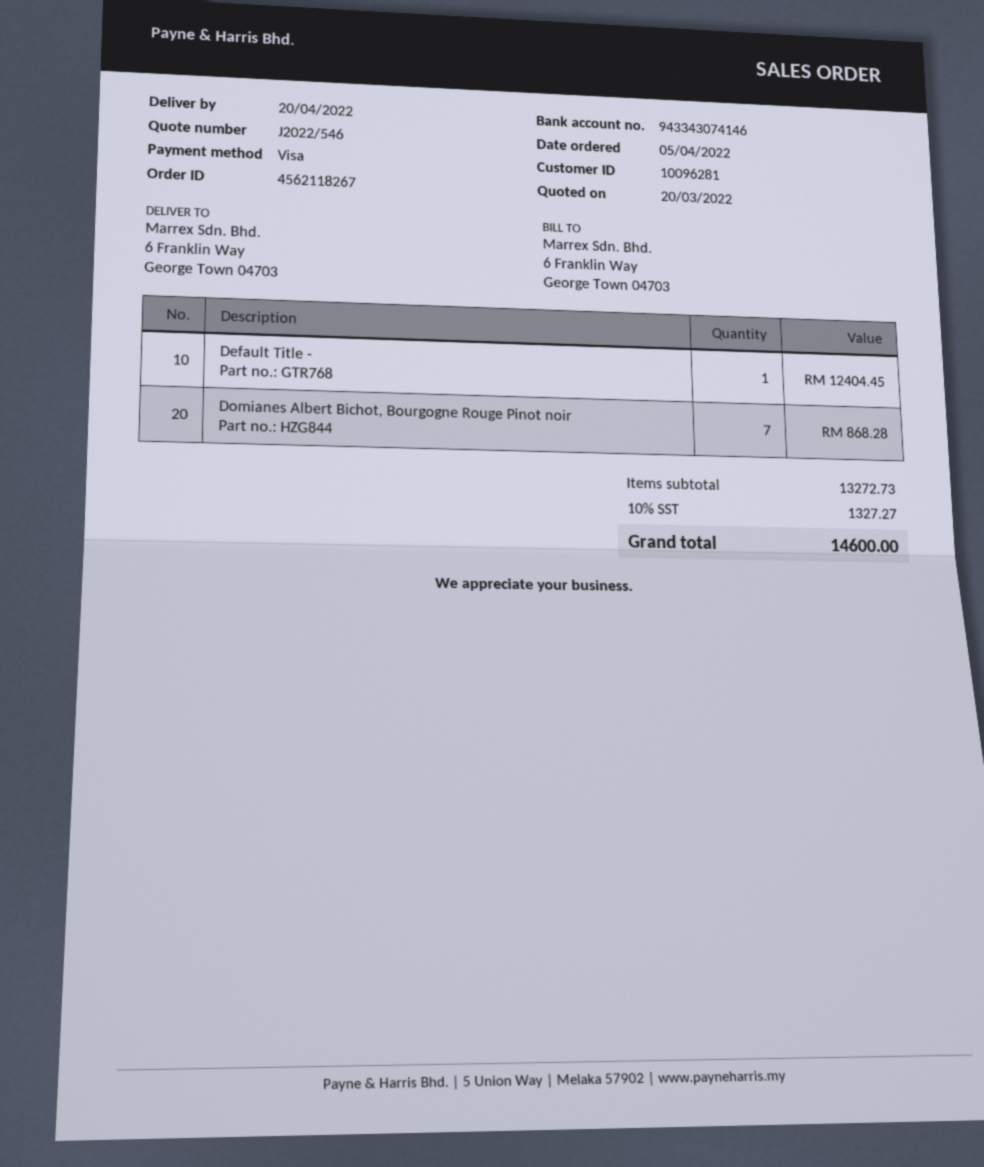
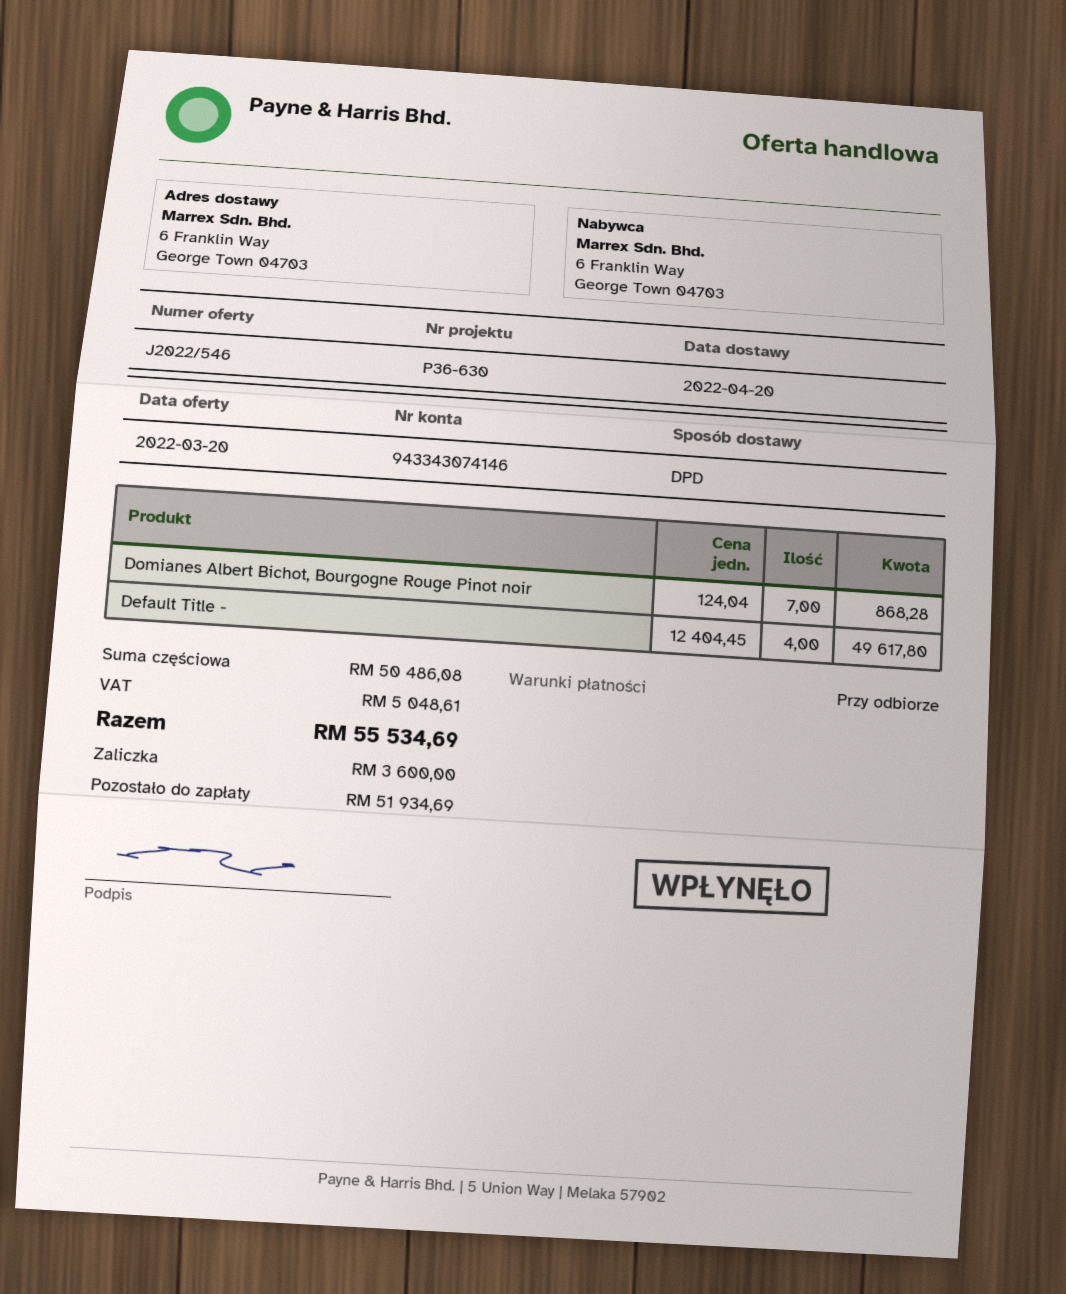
Default Title -: 1 for 12404.45 -> 4 for 49617.80
subtotal: 13272.73 -> 50486.08
tax: 1327.27 -> 5048.61
total: 14600.00 -> 55534.69

